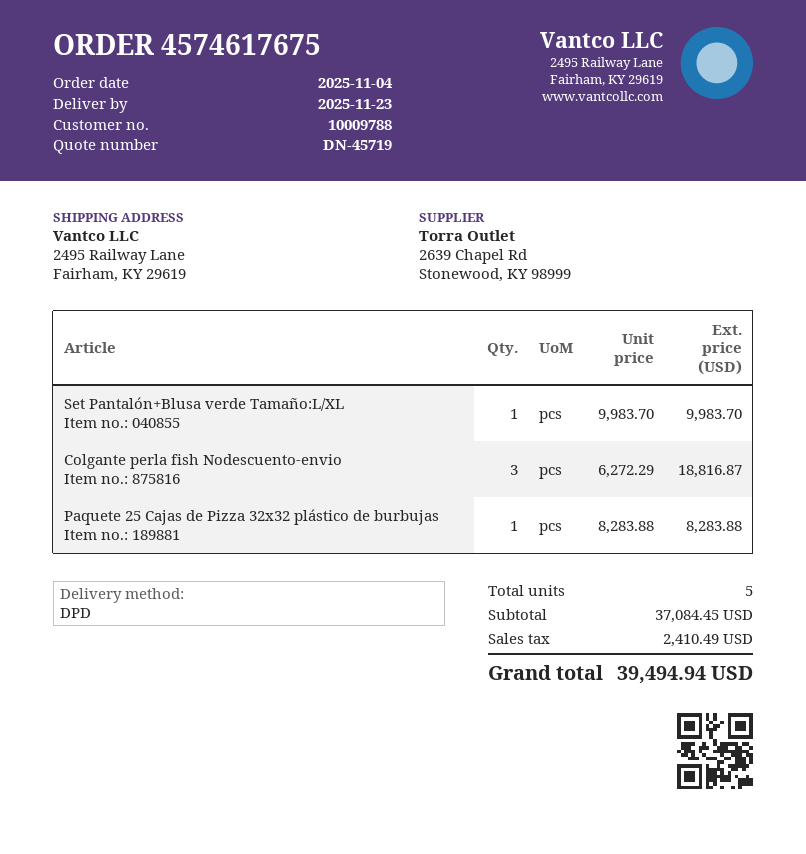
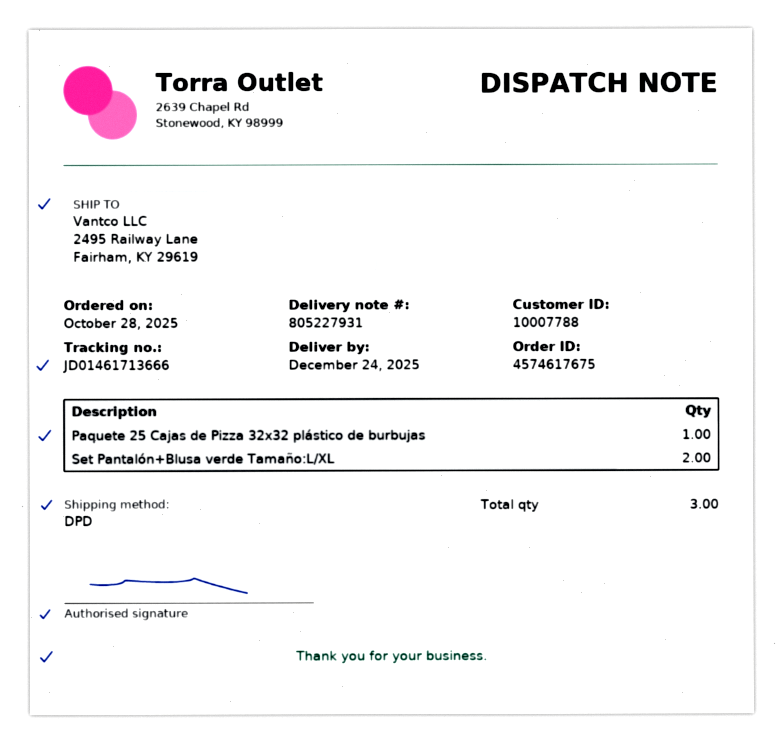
order date: 2025-11-04 -> 2025-10-28
delivery date: 2025-11-23 -> 2025-12-24
customer number: 10009788 -> 10007788
Set Pantalón+Blusa verde Tamaño:L/XL: 1 -> 2
Colgante perla fish Nodescuento-envio: 3 -> none
total quantity: 5 -> 3

